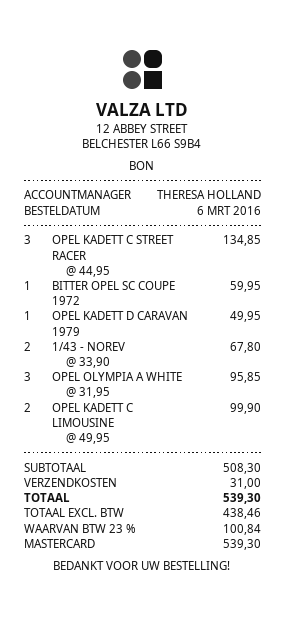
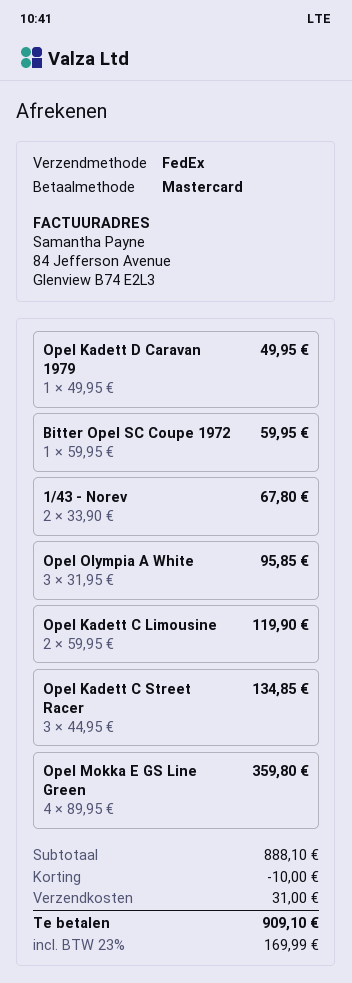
OPEL KADETT C LIMOUSINE: 2 x 49.95 = 99.90 -> 2 x 59.95 = 119.90
Opel Mokka E GS Line Green: none -> 4 x 89.95 = 359.80
subtotal: 508.30 -> 888.10
discount: none -> 10.00
tax: 23% = 100.84 -> 23% = 169.99
total: 539.30 -> 909.10

